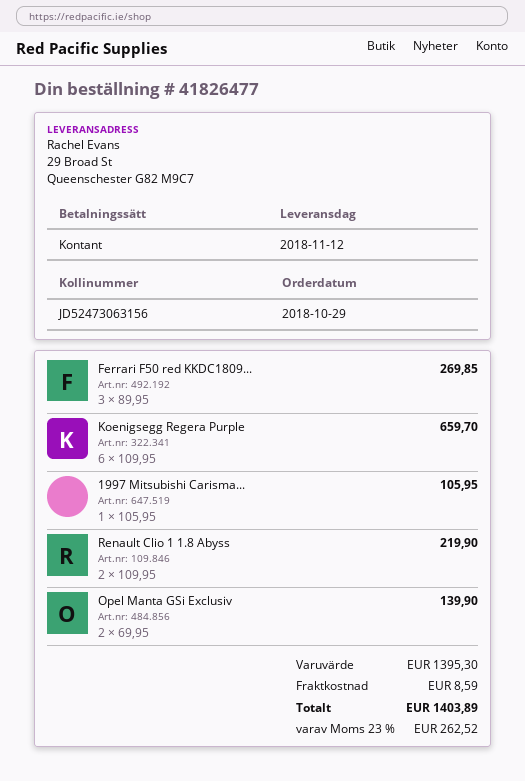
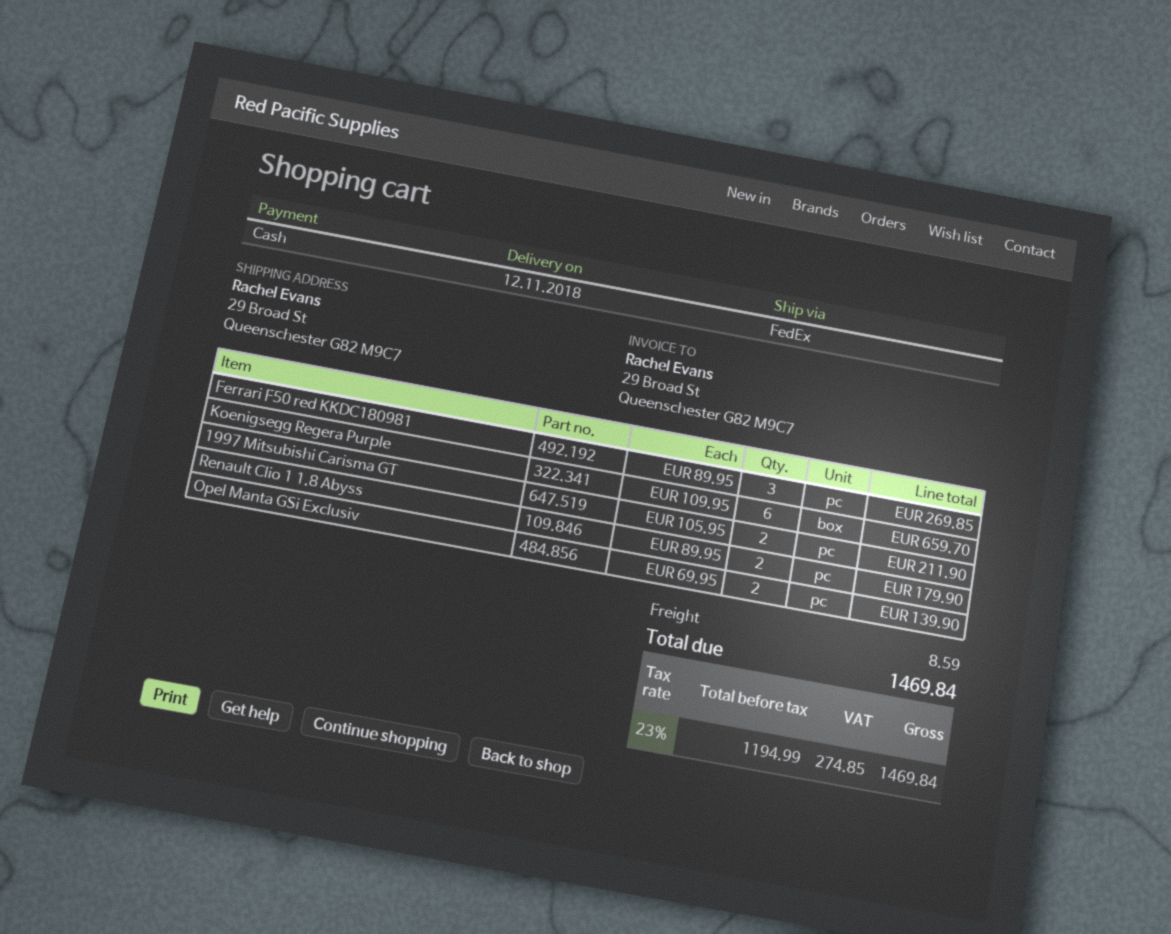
1997 Mitsubishi Carisma...: 1 x 105.95 = 105.95 -> 2 x 105.95 = 211.90
Renault Clio 1 1.8 Abyss: 2 x 109.95 = 219.90 -> 2 x 89.95 = 179.90
tax: 23% = 262.52 -> 23% = 274.85
total: 1403.89 -> 1469.84

